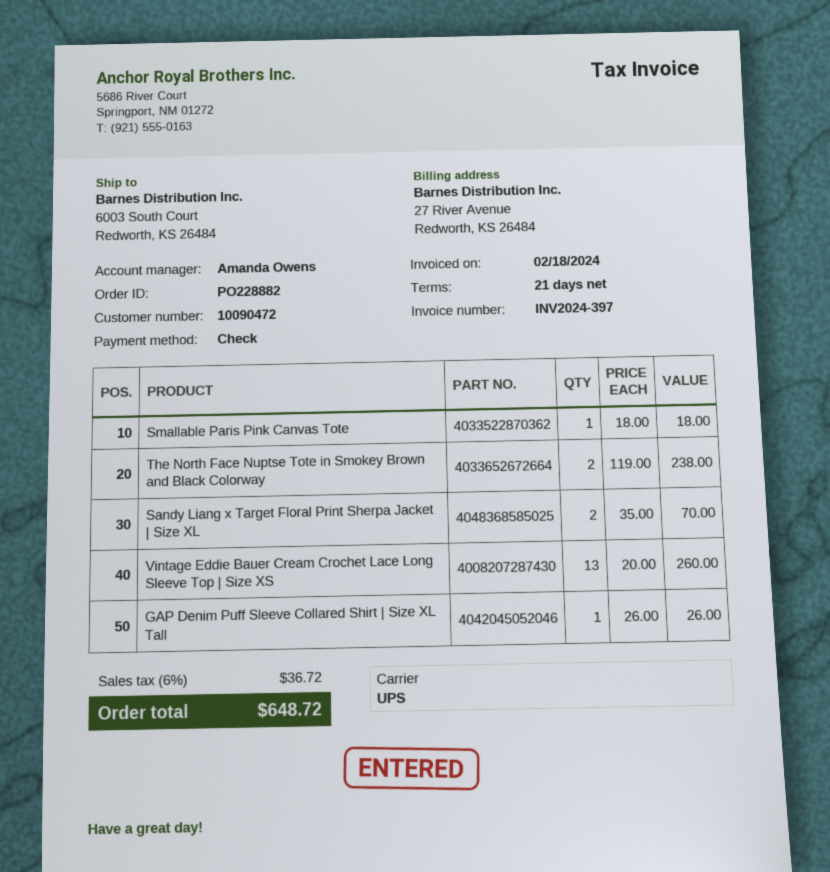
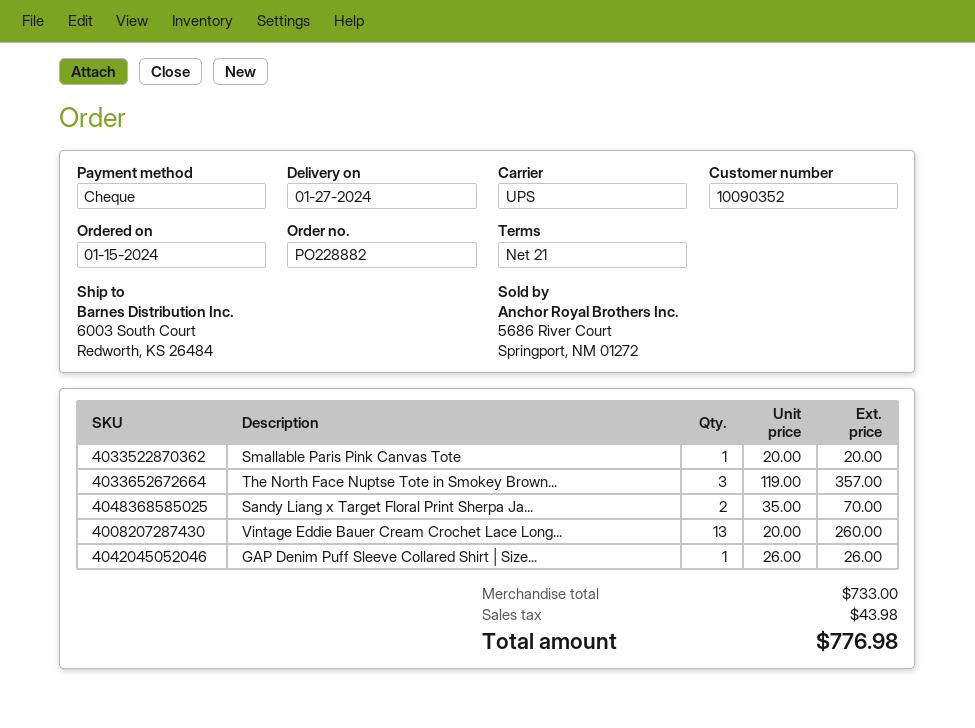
customer number: 10090472 -> 10090352
Smallable Paris Pink Canvas Tote: 1 x 18.00 = 18.00 -> 1 x 20.00 = 20.00
The North Face Nuptse Tote in Smokey Brown and Black Colorway: 2 x 119.00 = 238.00 -> 3 x 119.00 = 357.00
tax: 36.72 -> 43.98
total: 648.72 -> 776.98

